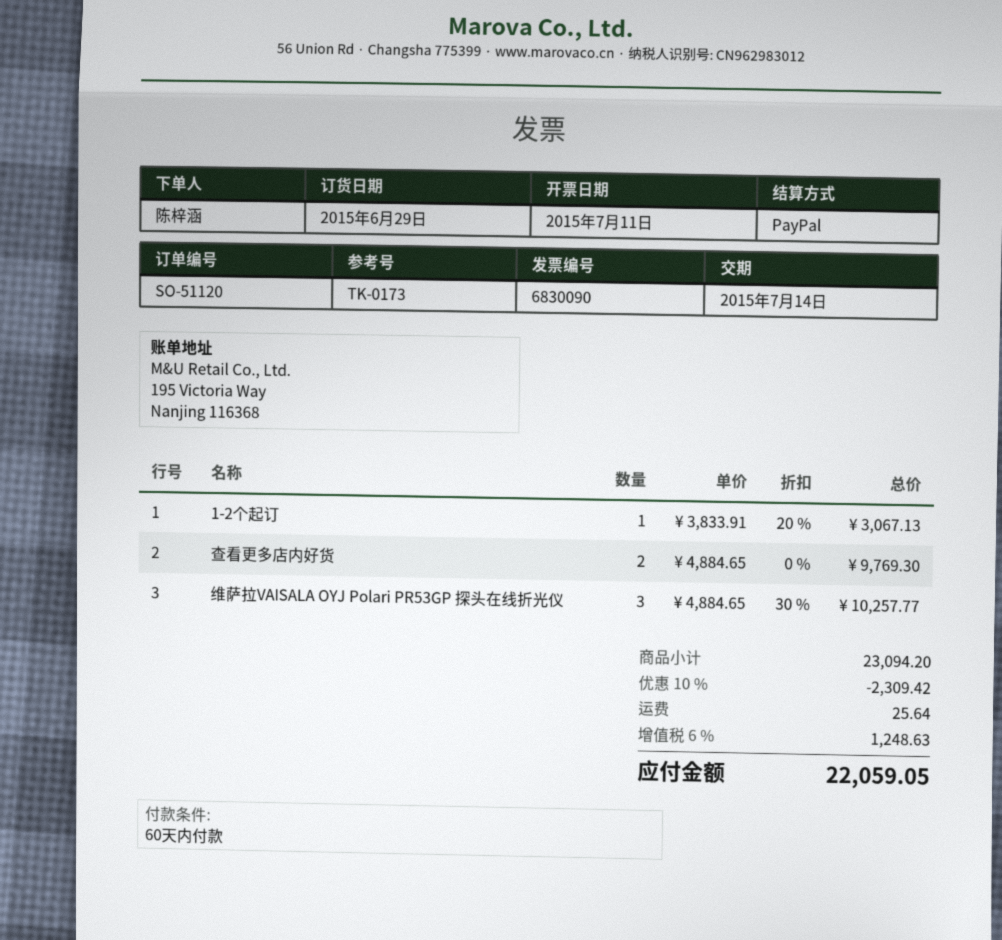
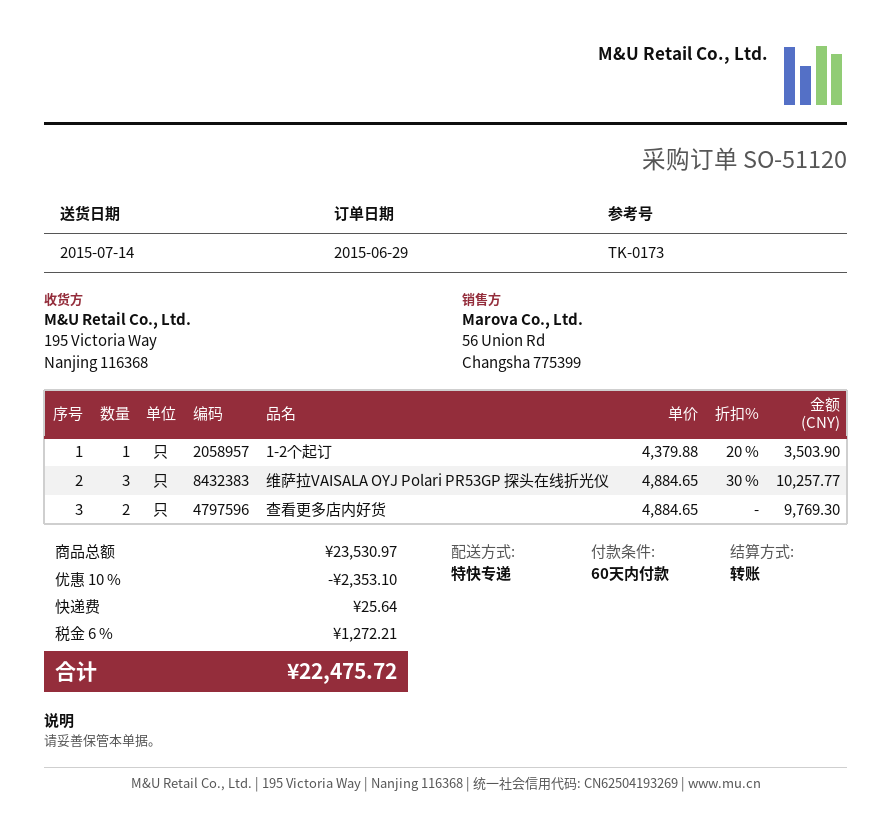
payment method: PayPal -> bank transfer
1-2个起订: 1 x 3833.91 - 20% = 3067.13 -> 1 x 4379.88 - 20% = 3503.90
subtotal: 23094.20 -> 23530.97
discount: 10% = 2309.42 -> 10% = 2353.10
tax: 6% = 1248.63 -> 6% = 1272.21
total: 22059.05 -> 22475.72

